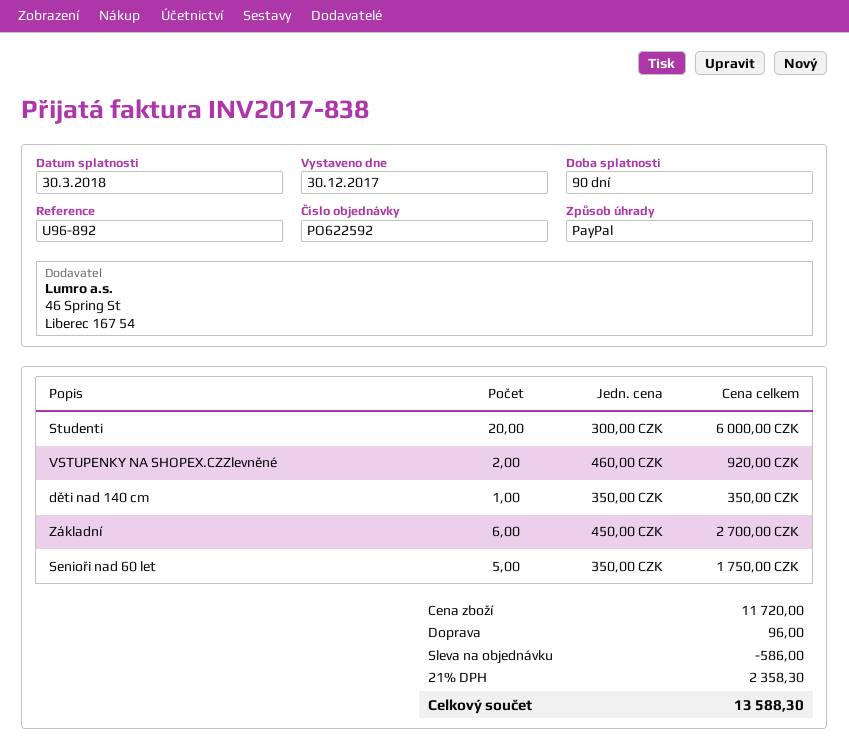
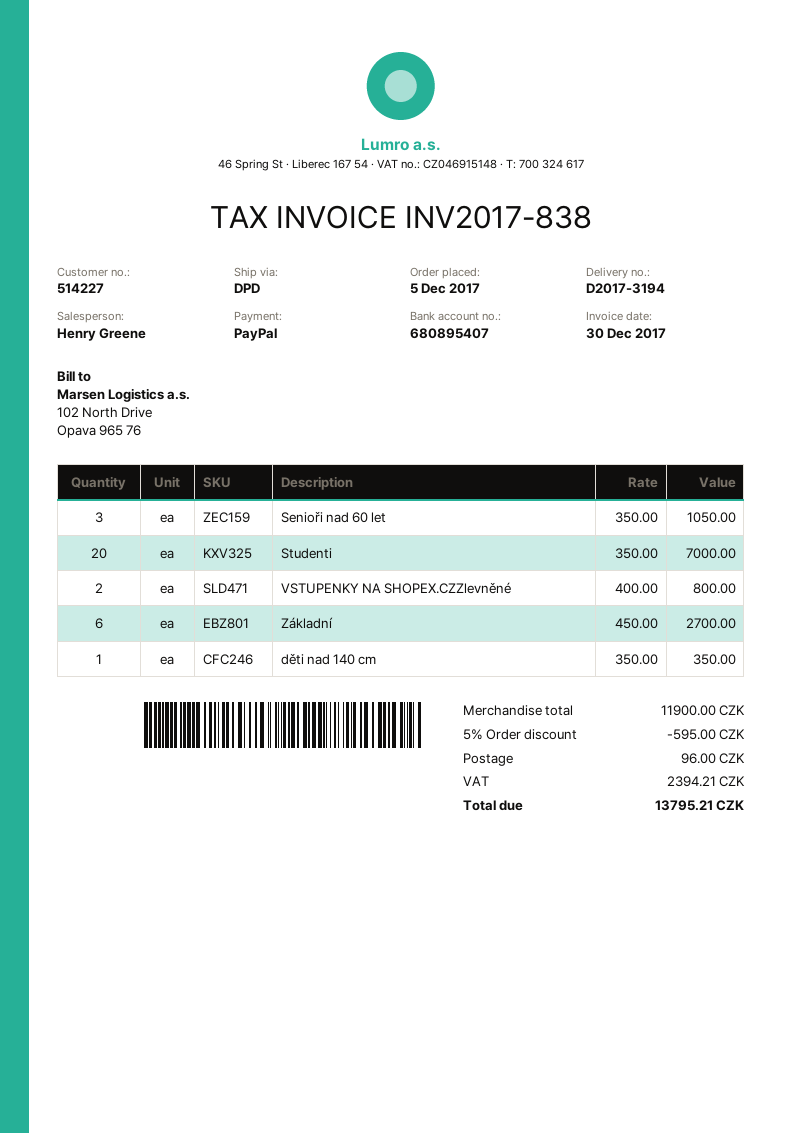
Studenti: 20 x 300.00 = 6000.00 -> 20 x 350.00 = 7000.00
VSTUPENKY NA SHOPEX.CZZlevněné: 2 x 460.00 = 920.00 -> 2 x 400.00 = 800.00
Senioři nad 60 let: 5 x 350.00 = 1750.00 -> 3 x 350.00 = 1050.00
subtotal: 11720.00 -> 11900.00
discount: 586.00 -> 595.00
tax: 2358.30 -> 2394.21
total: 13588.30 -> 13795.21

